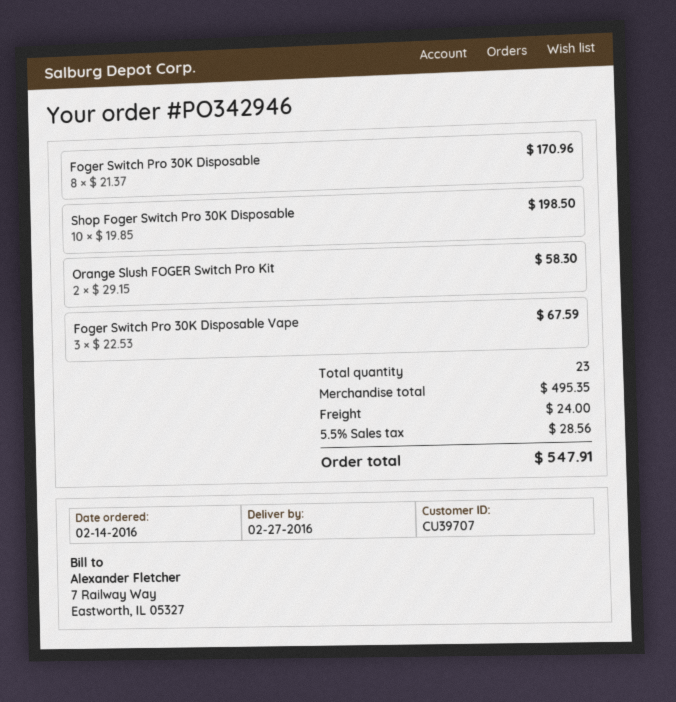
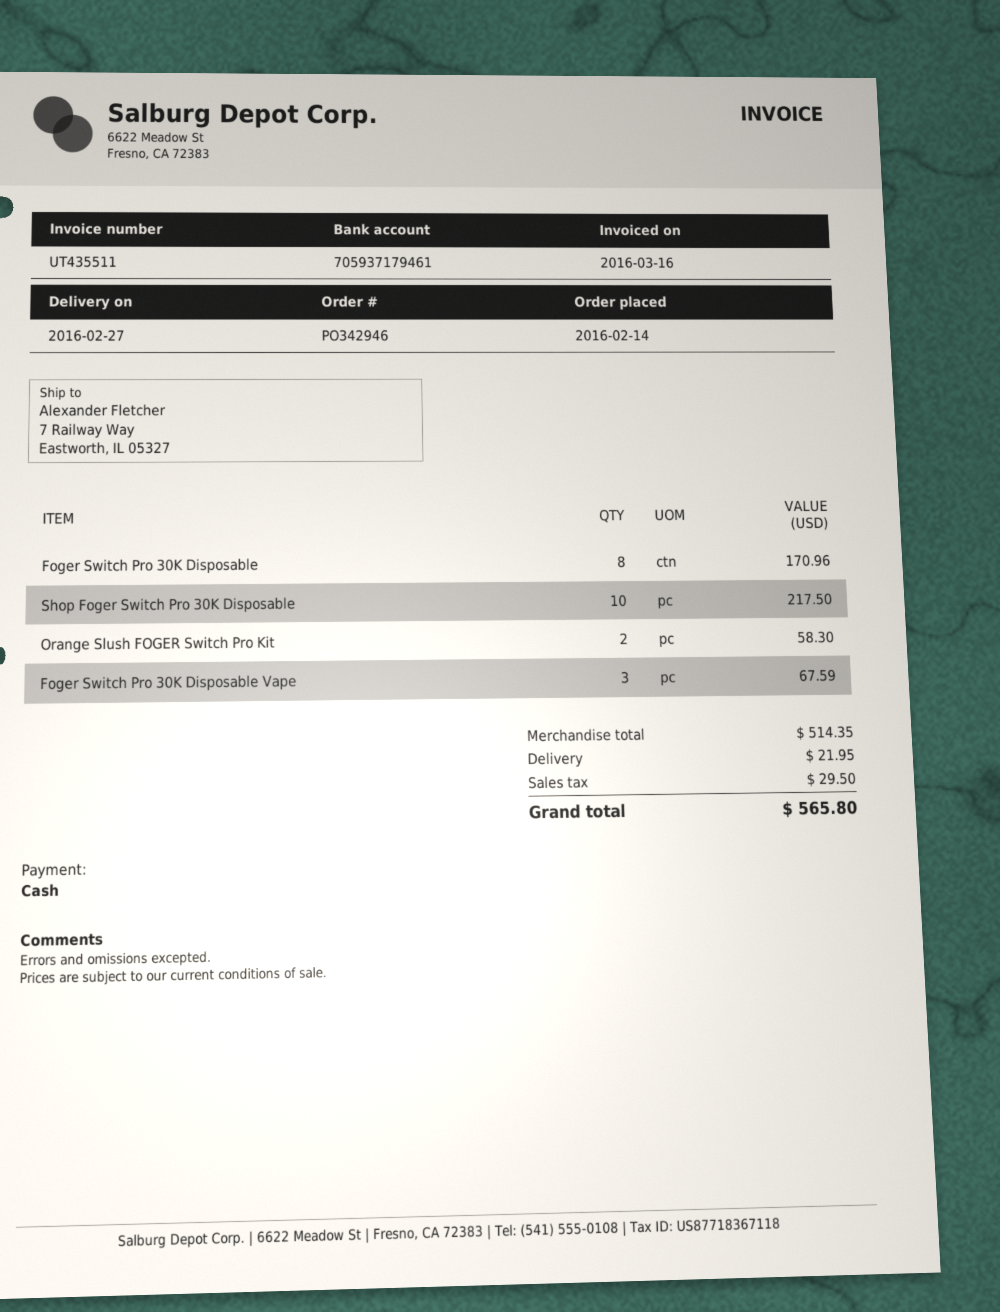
Shop Foger Switch Pro 30K Disposable: 10 for 198.50 -> 10 for 217.50
subtotal: 495.35 -> 514.35
shipping: 24.00 -> 21.95
tax: 28.56 -> 29.50
total: 547.91 -> 565.80

